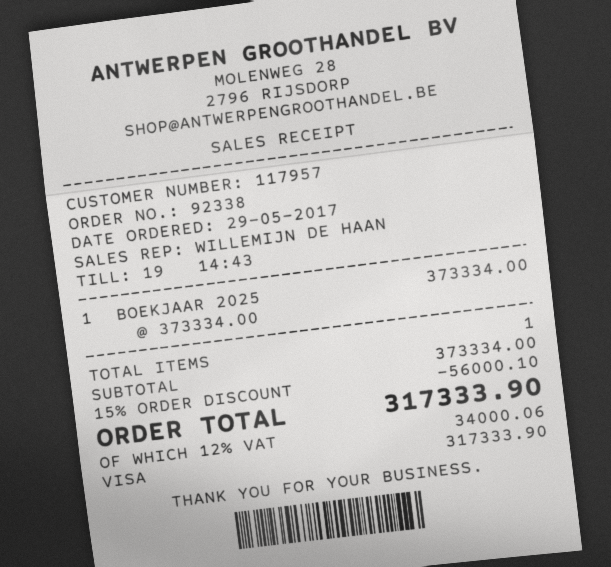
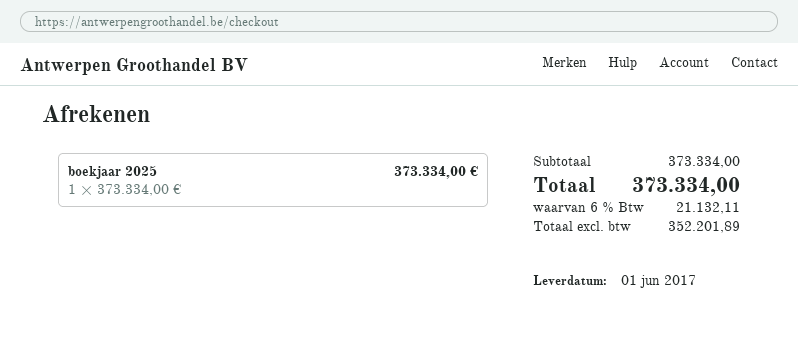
discount: 15% = 56000.10 -> none
tax: 12% = 34000.06 -> 6% = 21132.11
total: 317333.90 -> 373334.00

